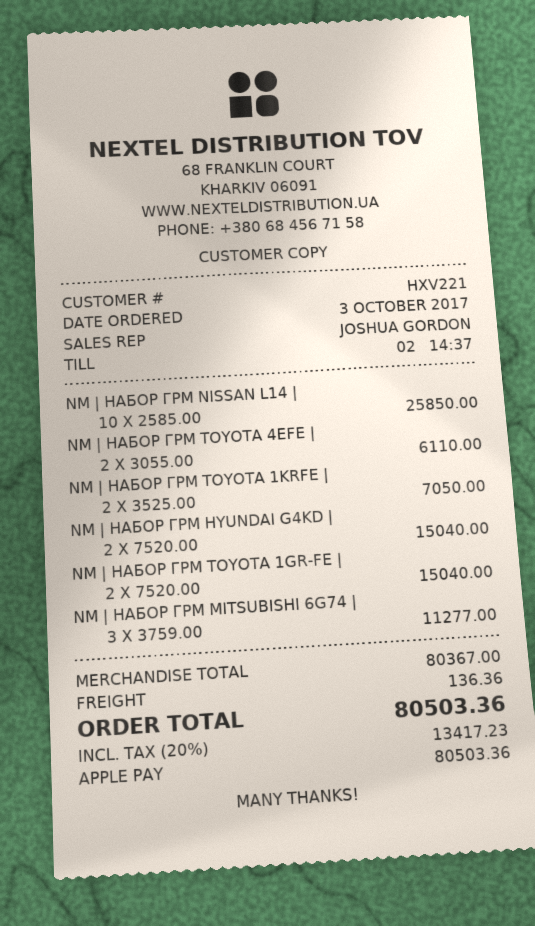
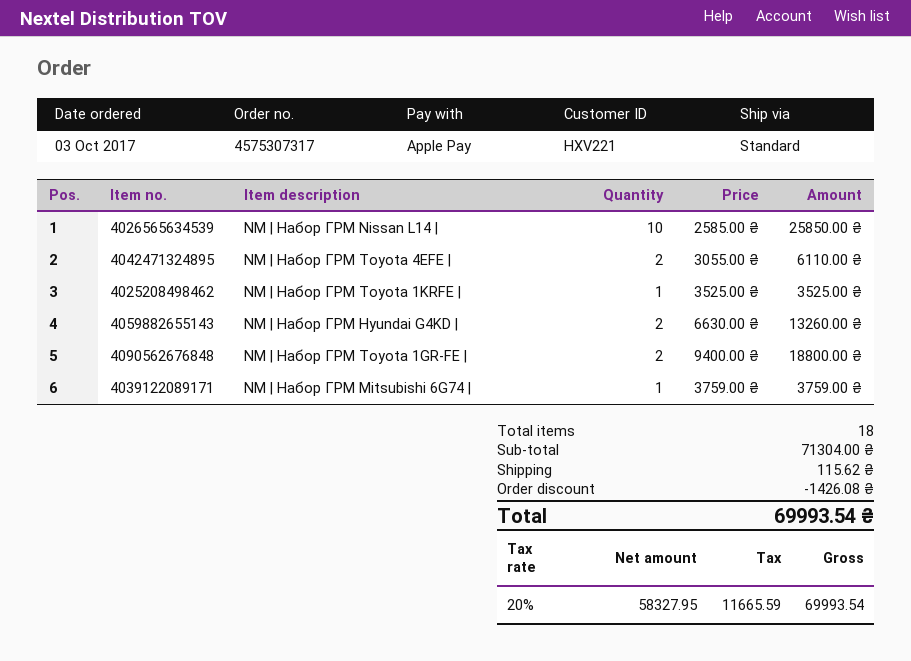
NM | НАБОР ГРМ TOYOTA 1KRFE |: 2 x 3525.00 = 7050.00 -> 1 x 3525.00 = 3525.00
NM | НАБОР ГРМ HYUNDAI G4KD |: 2 x 7520.00 = 15040.00 -> 2 x 6630.00 = 13260.00
NM | НАБОР ГРМ TOYOTA 1GR-FE |: 2 x 7520.00 = 15040.00 -> 2 x 9400.00 = 18800.00
NM | НАБОР ГРМ MITSUBISHI 6G74 |: 3 x 3759.00 = 11277.00 -> 1 x 3759.00 = 3759.00
subtotal: 80367.00 -> 71304.00
discount: none -> 1426.08
shipping: 136.36 -> 115.62
tax: 20% = 13417.23 -> 20% = 11665.59
total: 80503.36 -> 69993.54

